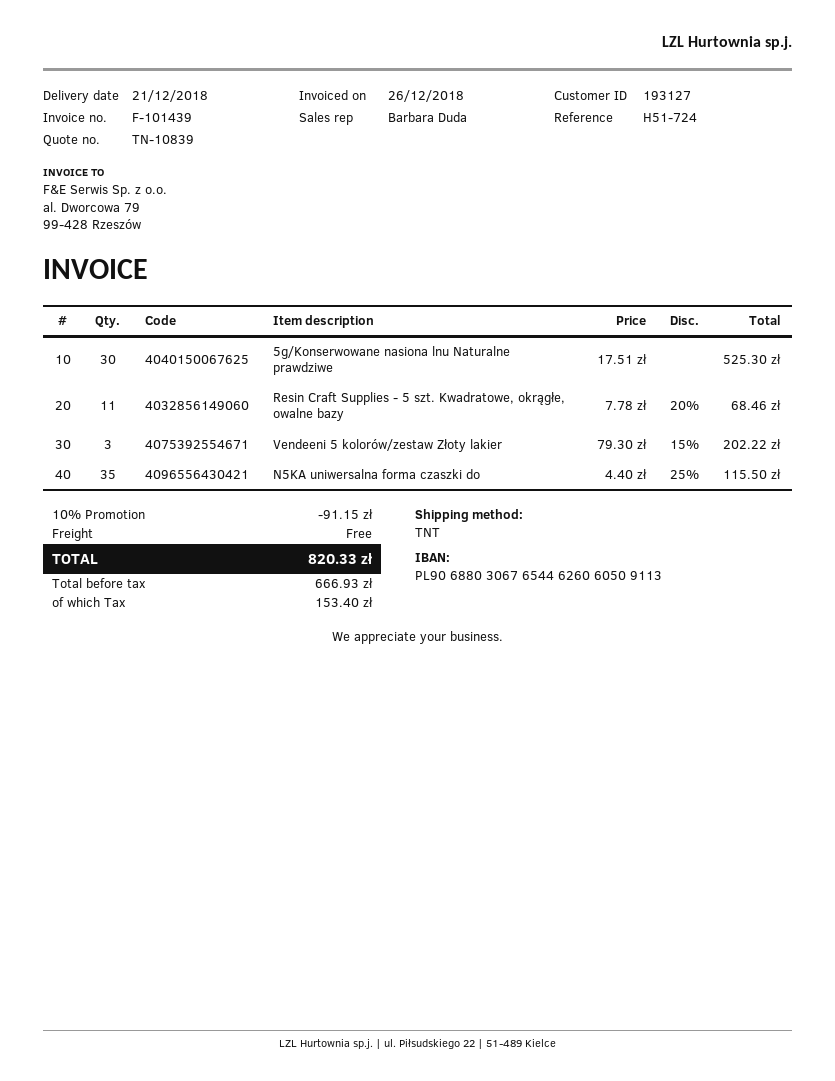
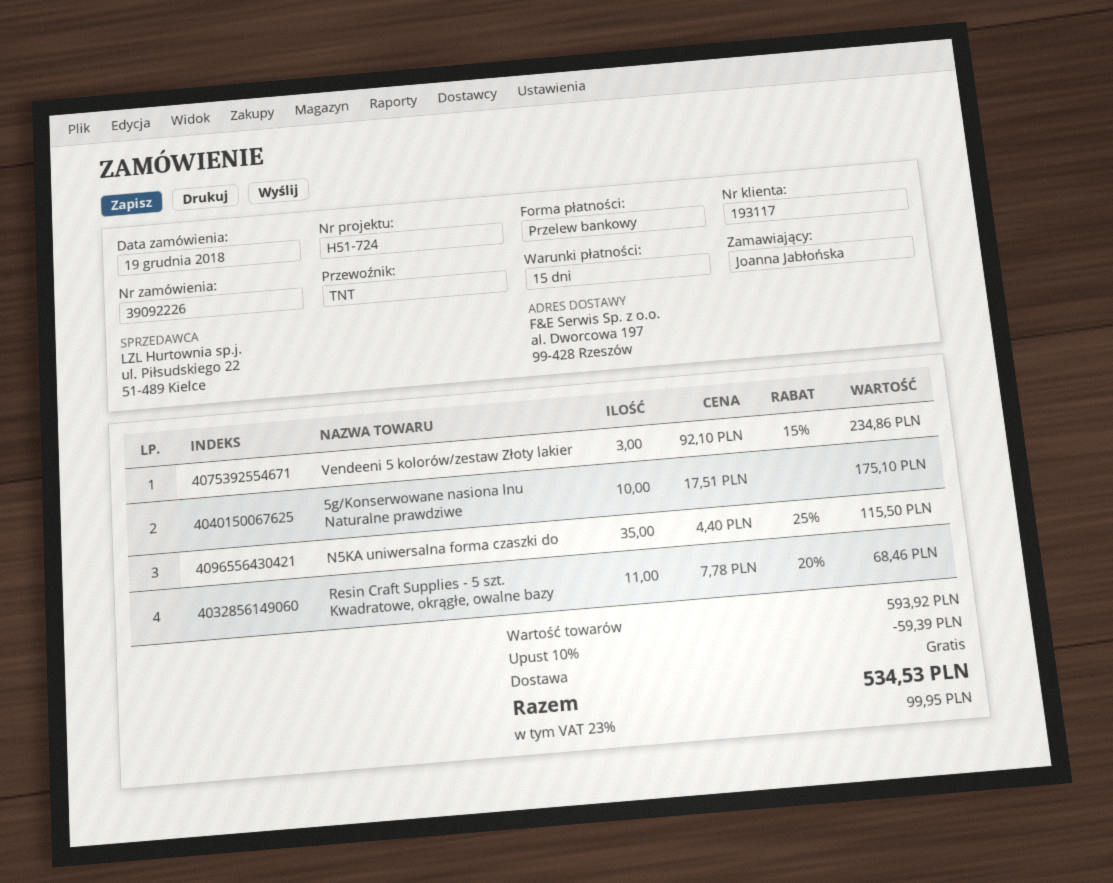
customer number: 193127 -> 193117
5g/Konserwowane nasiona lnu Naturalne prawdziwe: 30 x 17.51 = 525.30 -> 10 x 17.51 = 175.10
Vendeeni 5 kolorów/zestaw Złoty lakier: 3 x 79.30 - 15% = 202.22 -> 3 x 92.10 - 15% = 234.86
discount: 10% = 91.15 -> 10% = 59.39
tax: 153.40 -> 99.95
total: 820.33 -> 534.53

